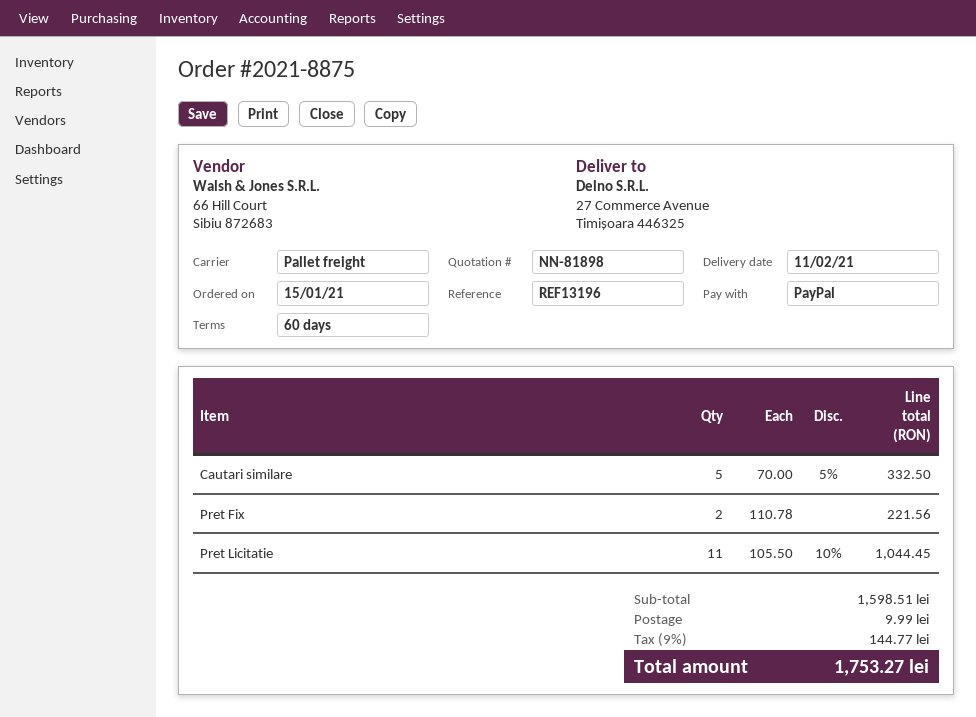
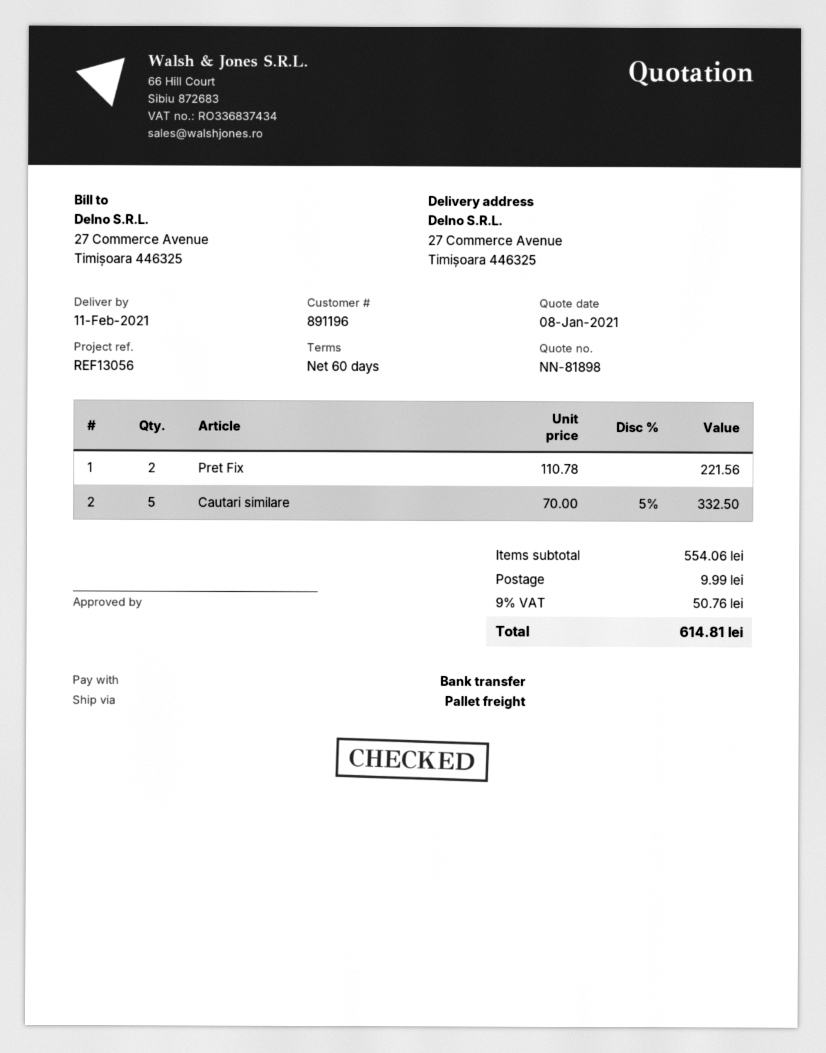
reference: REF13196 -> REF13056
payment method: PayPal -> bank transfer
Pret Licitatie: 11 x 105.50 - 10% = 1044.45 -> none
subtotal: 1598.51 -> 554.06
tax: 9% = 144.77 -> 9% = 50.76
total: 1753.27 -> 614.81

